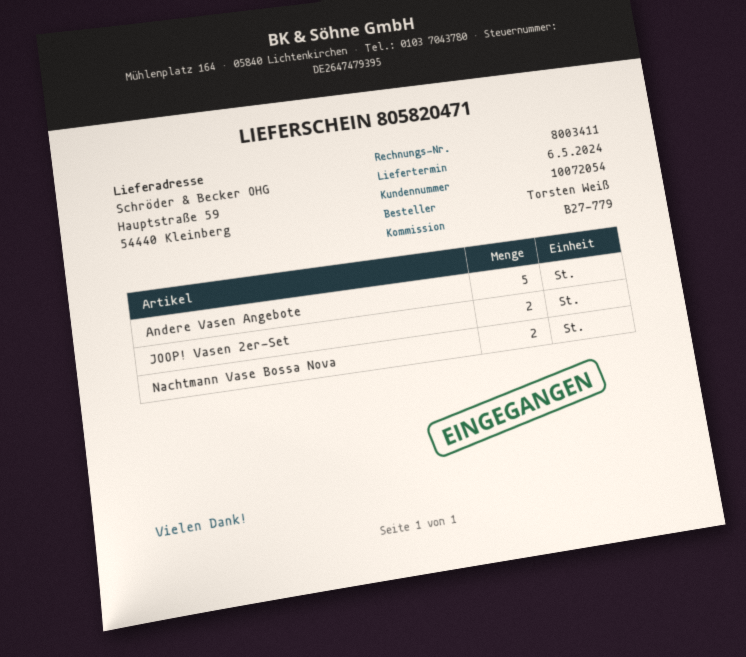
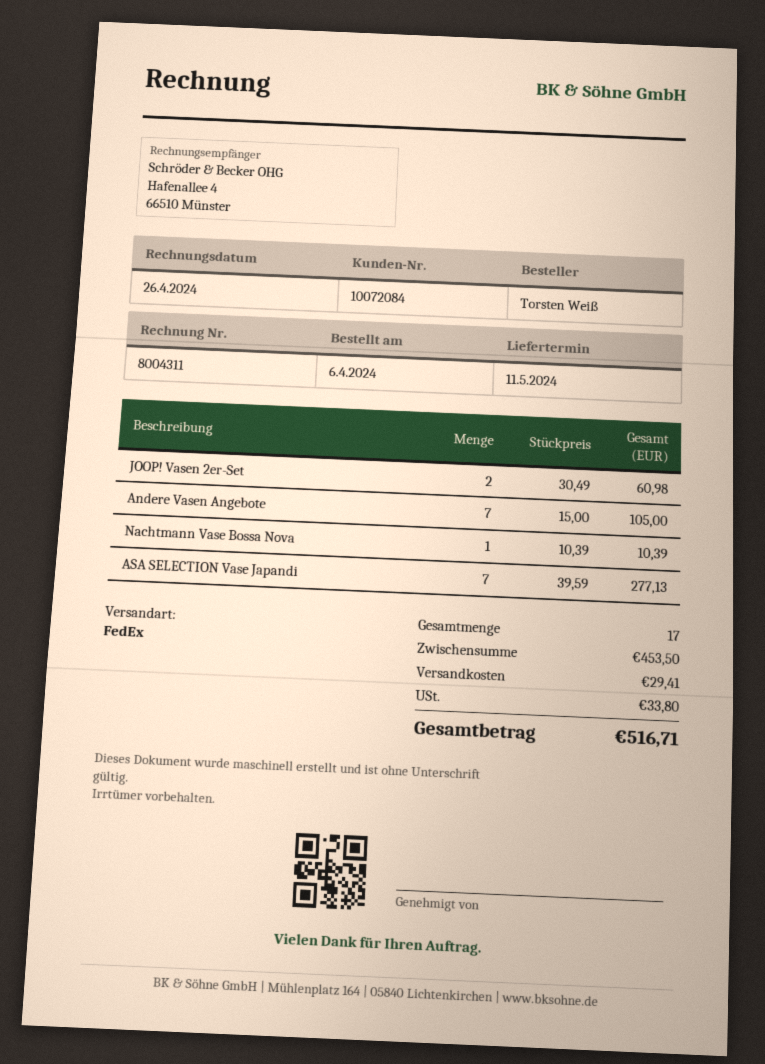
delivery date: 2024-05-06 -> 2024-05-11
invoice number: 8003411 -> 8004311
customer number: 10072054 -> 10072084
Andere Vasen Angebote: 5 -> 7
Nachtmann Vase Bossa Nova: 2 -> 1
ASA SELECTION Vase Japandi: none -> 7

